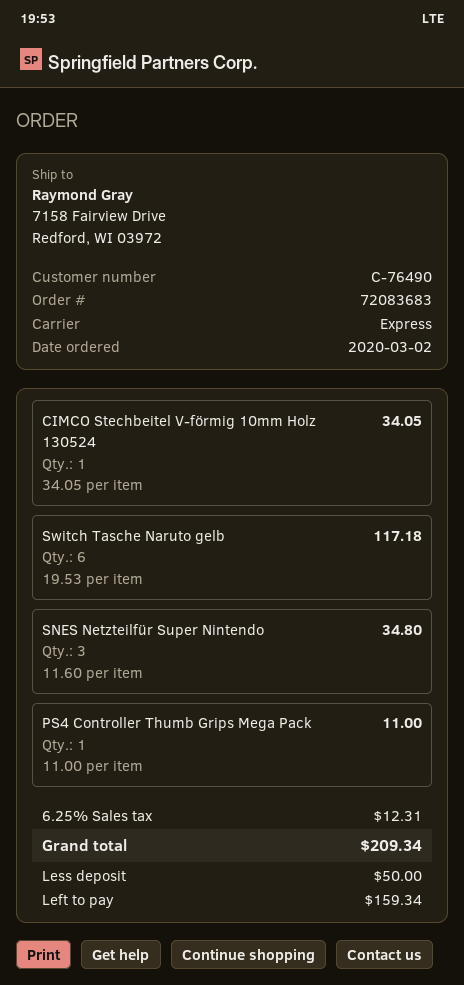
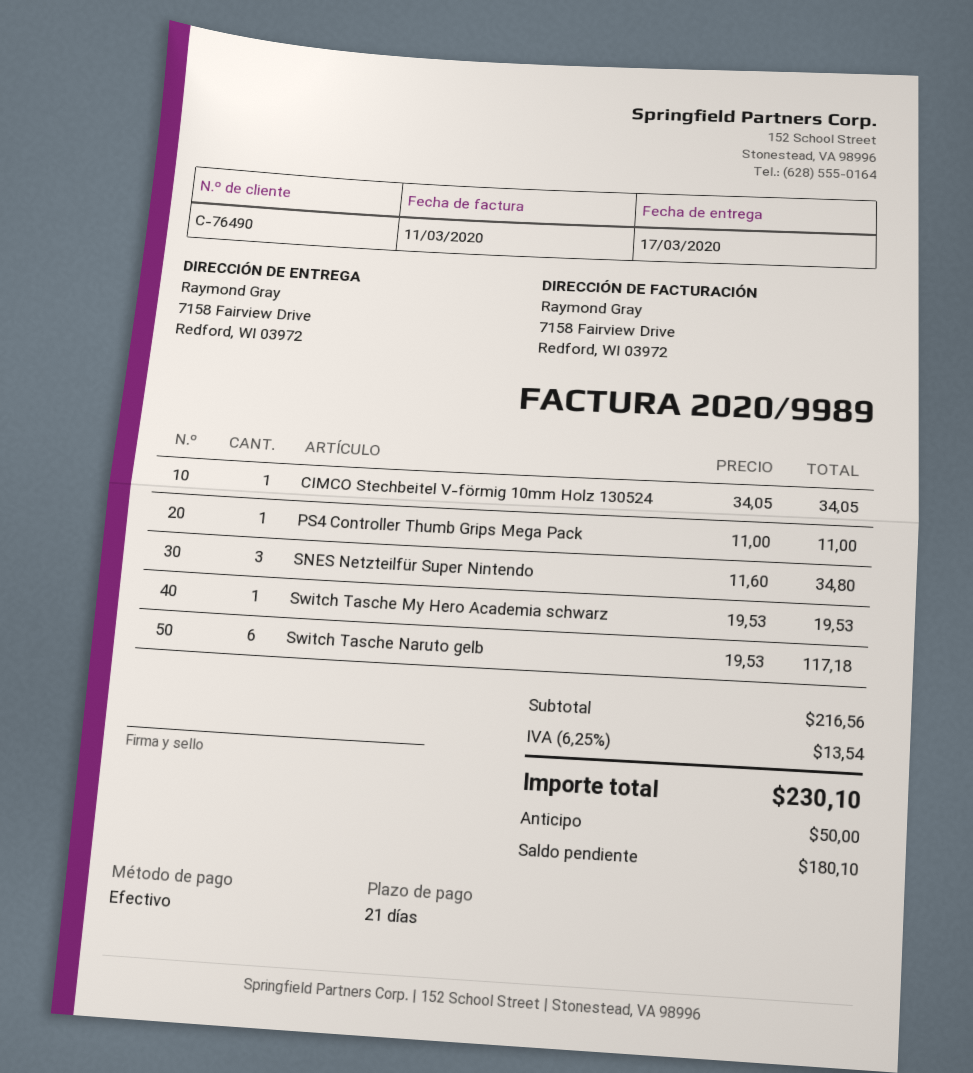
Switch Tasche My Hero Academia schwarz: none -> 1 x 19.53 = 19.53
tax: 6.25% = 12.31 -> 6.25% = 13.54
total: 209.34 -> 230.10
balance: 159.34 -> 180.10

